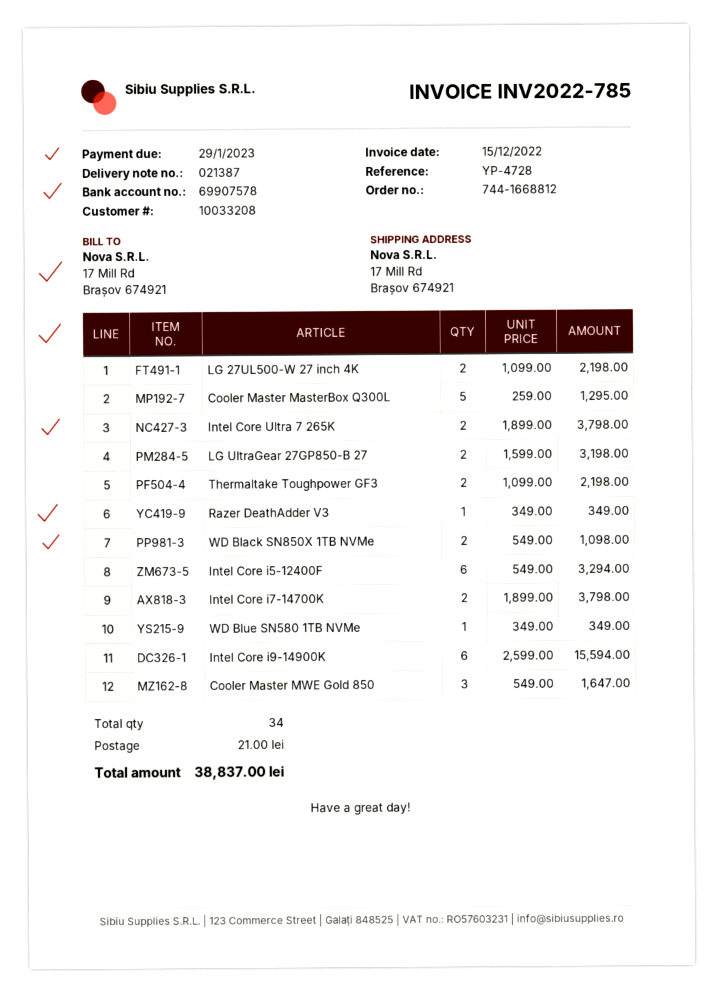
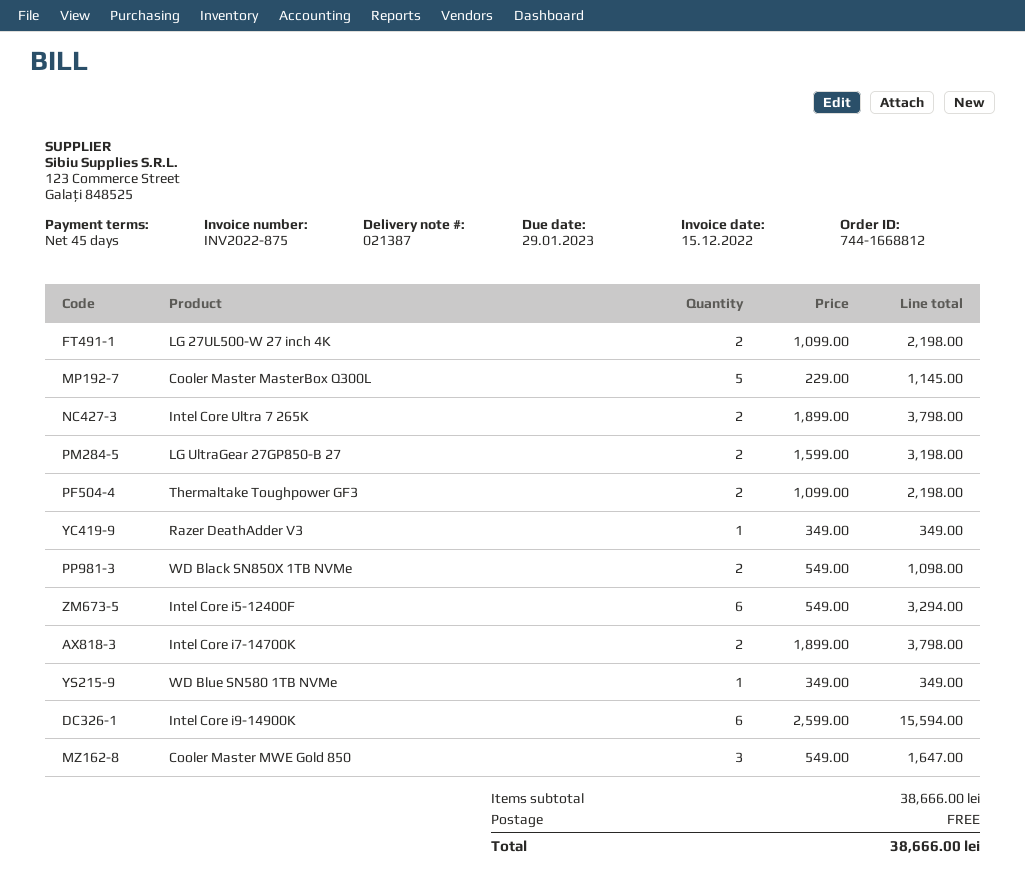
invoice number: INV2022-785 -> INV2022-875
Cooler Master MasterBox Q300L: 5 x 259.00 = 1295.00 -> 5 x 229.00 = 1145.00
shipping: 21.00 -> 0.00
total: 38837.00 -> 38666.00

